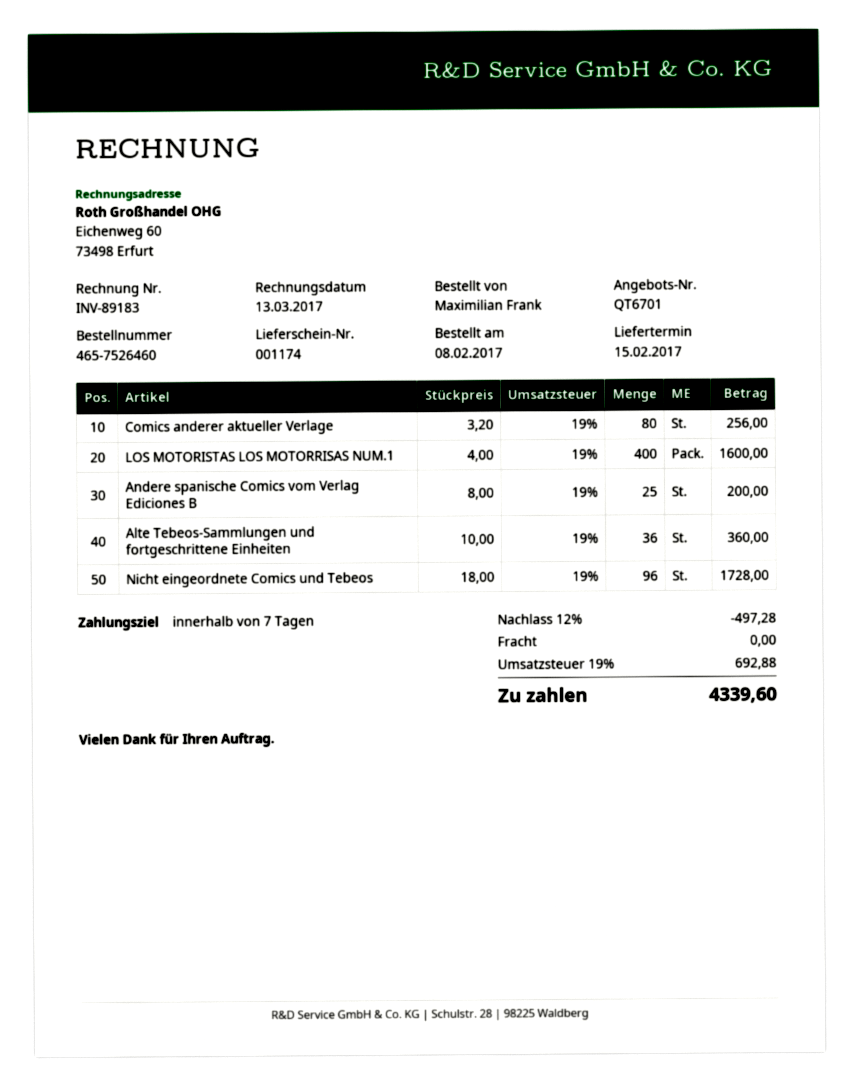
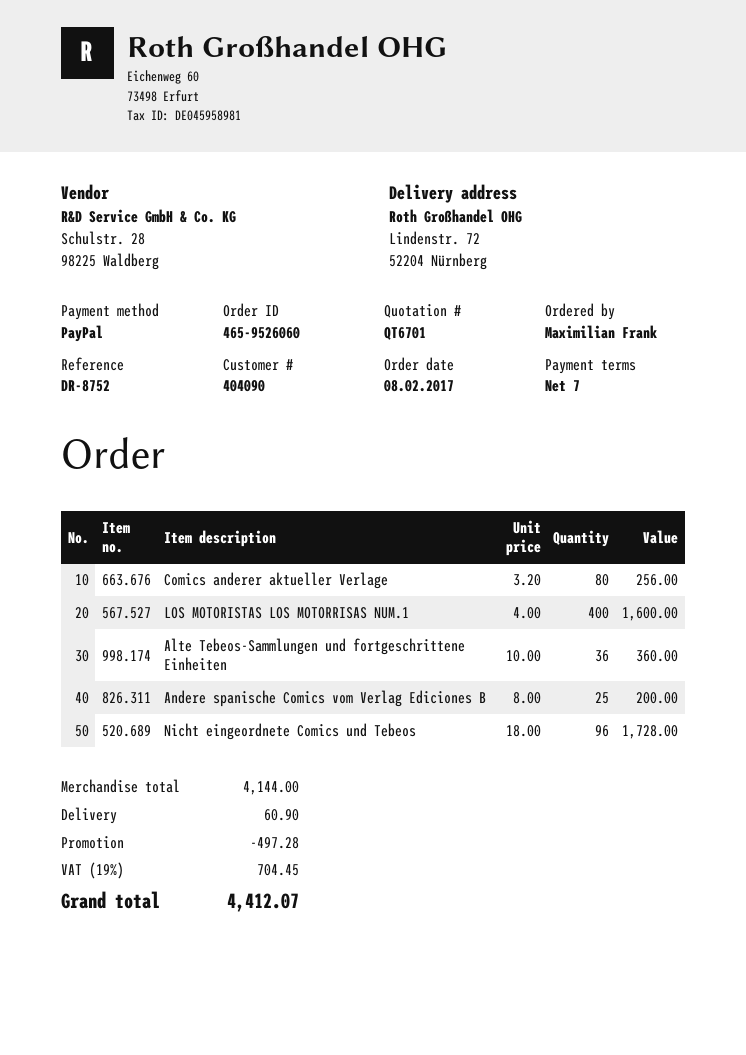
order number: 465-7526460 -> 465-9526060
shipping: 0.00 -> 60.90
tax: 19% = 692.88 -> 19% = 704.45
total: 4339.60 -> 4412.07

